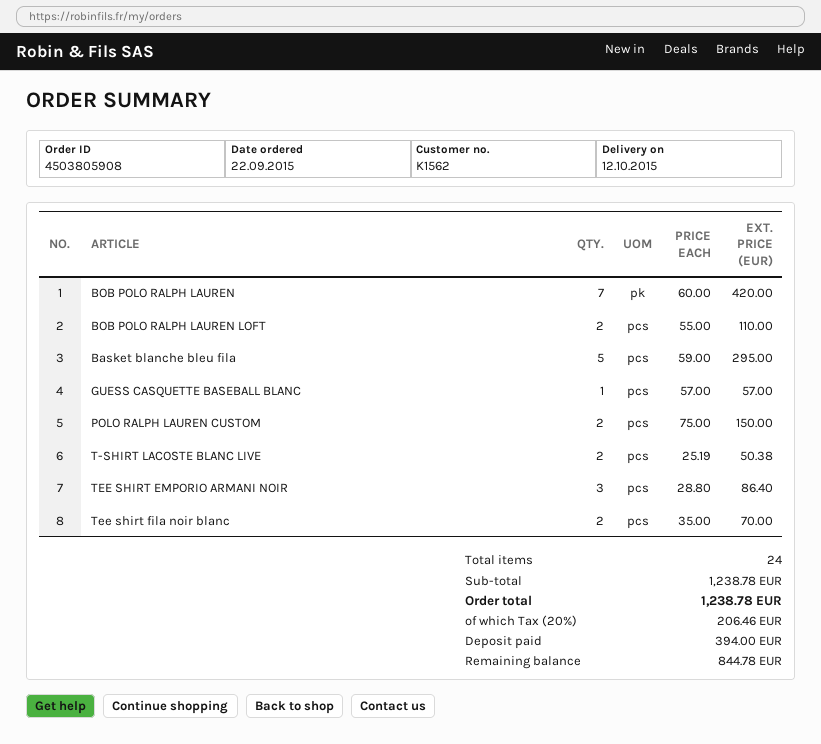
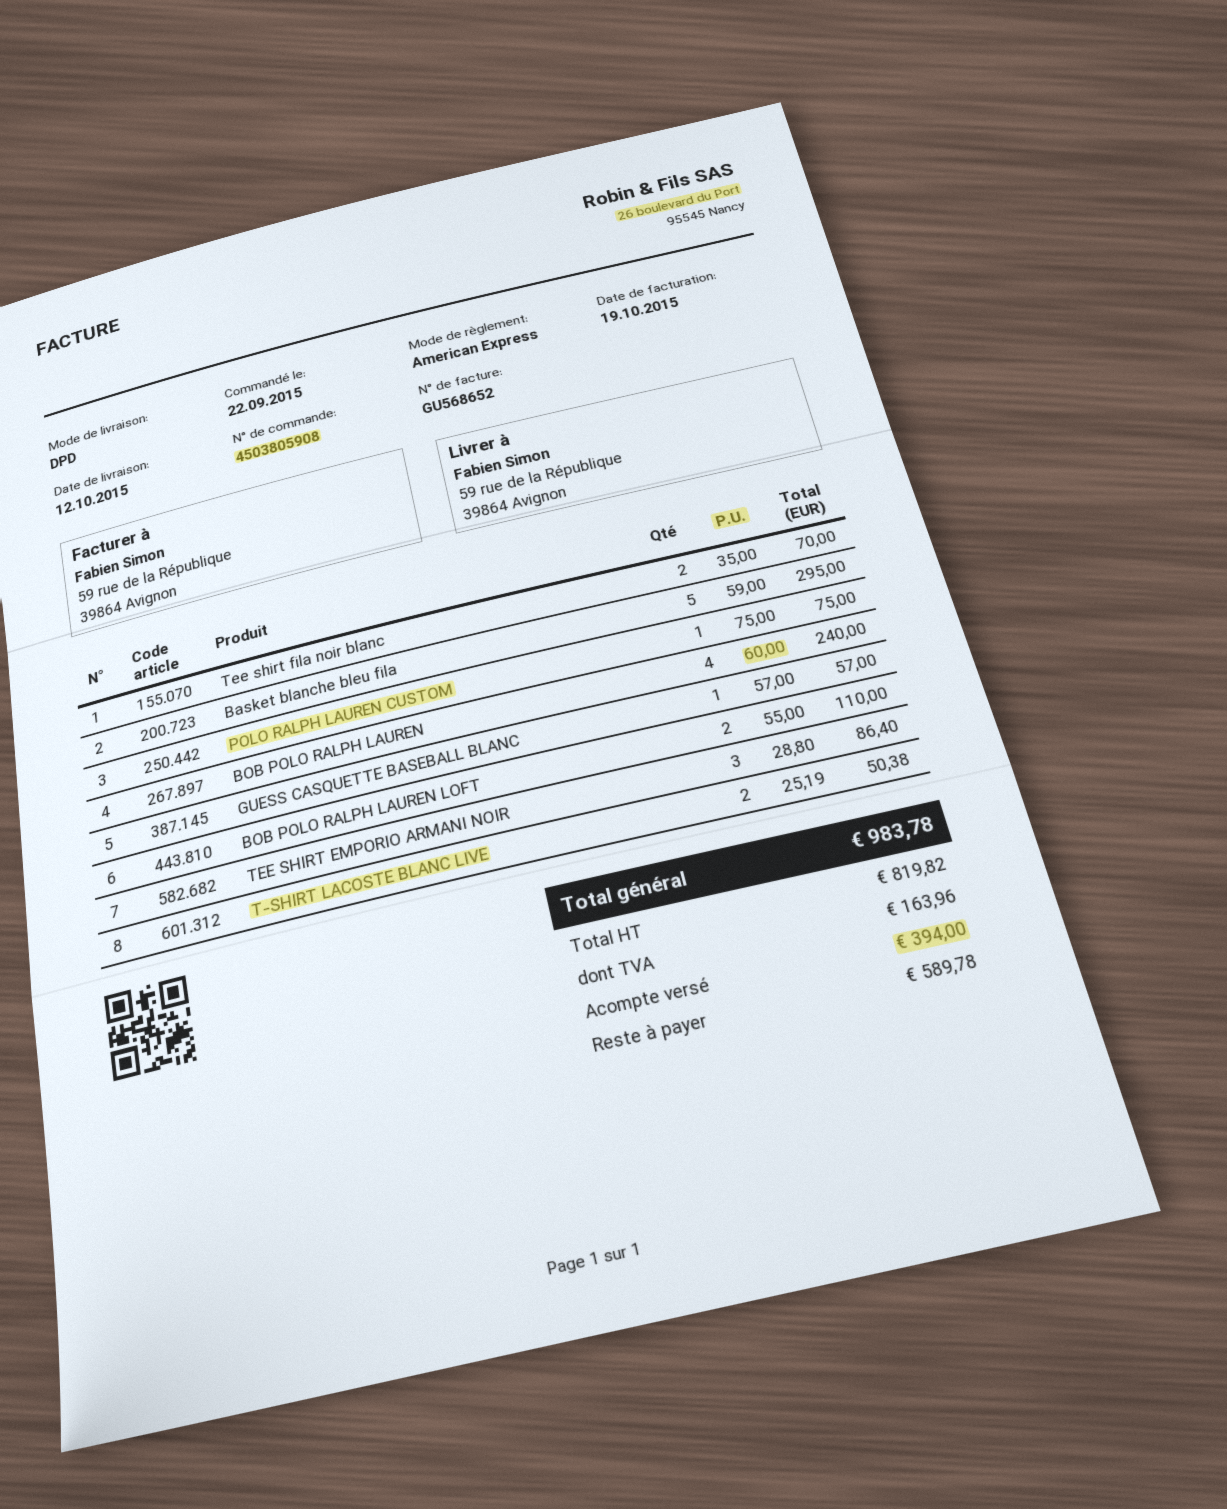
BOB POLO RALPH LAUREN: 7 x 60.00 = 420.00 -> 4 x 60.00 = 240.00
POLO RALPH LAUREN CUSTOM: 2 x 75.00 = 150.00 -> 1 x 75.00 = 75.00
tax: 206.46 -> 163.96
total: 1238.78 -> 983.78
balance: 844.78 -> 589.78

